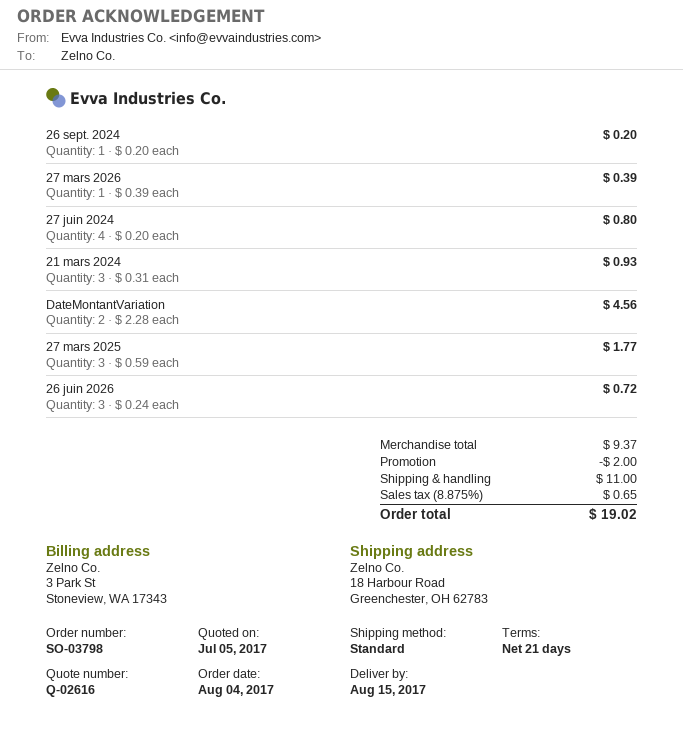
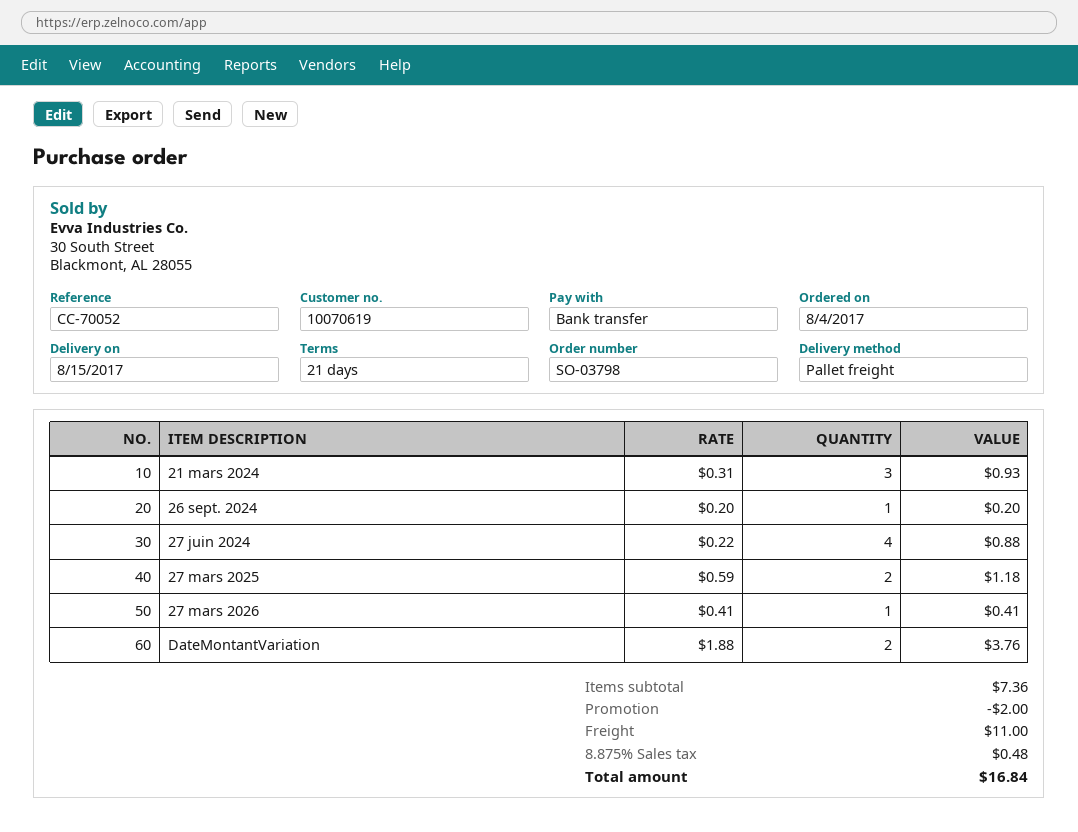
shipping method: standard -> pallet freight
27 mars 2026: 1 x 0.39 = 0.39 -> 1 x 0.41 = 0.41
27 juin 2024: 4 x 0.20 = 0.80 -> 4 x 0.22 = 0.88
DateMontantVariation: 2 x 2.28 = 4.56 -> 2 x 1.88 = 3.76
27 mars 2025: 3 x 0.59 = 1.77 -> 2 x 0.59 = 1.18
26 juin 2026: 3 x 0.24 = 0.72 -> none
subtotal: 9.37 -> 7.36
tax: 8.875% = 0.65 -> 8.875% = 0.48
total: 19.02 -> 16.84

